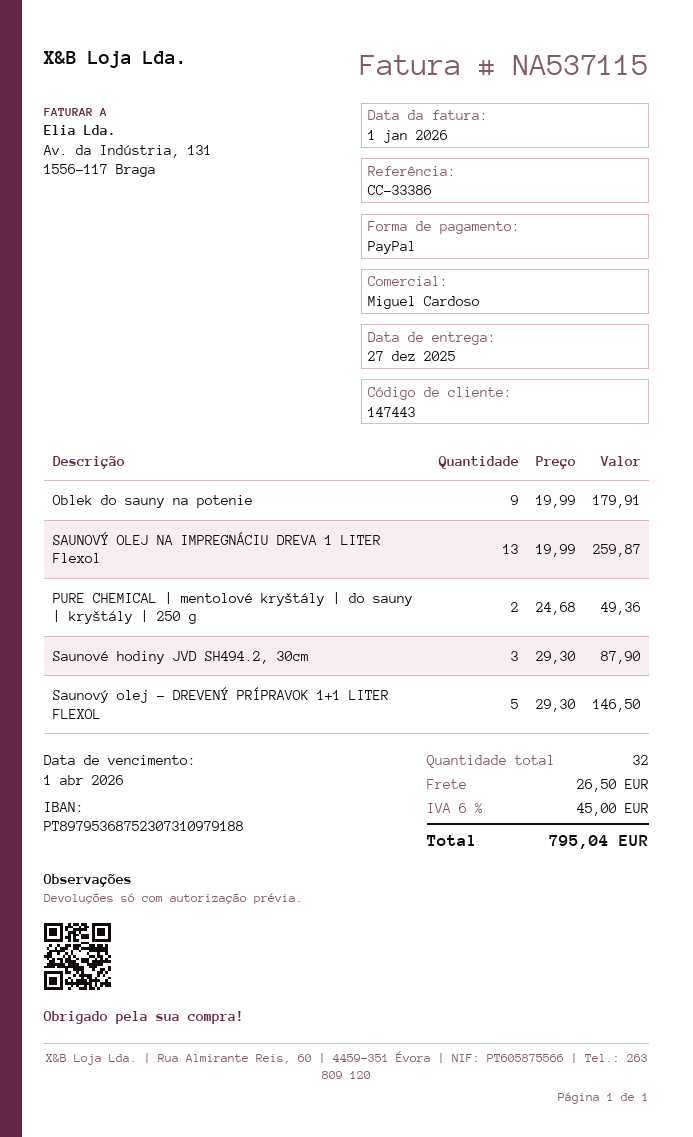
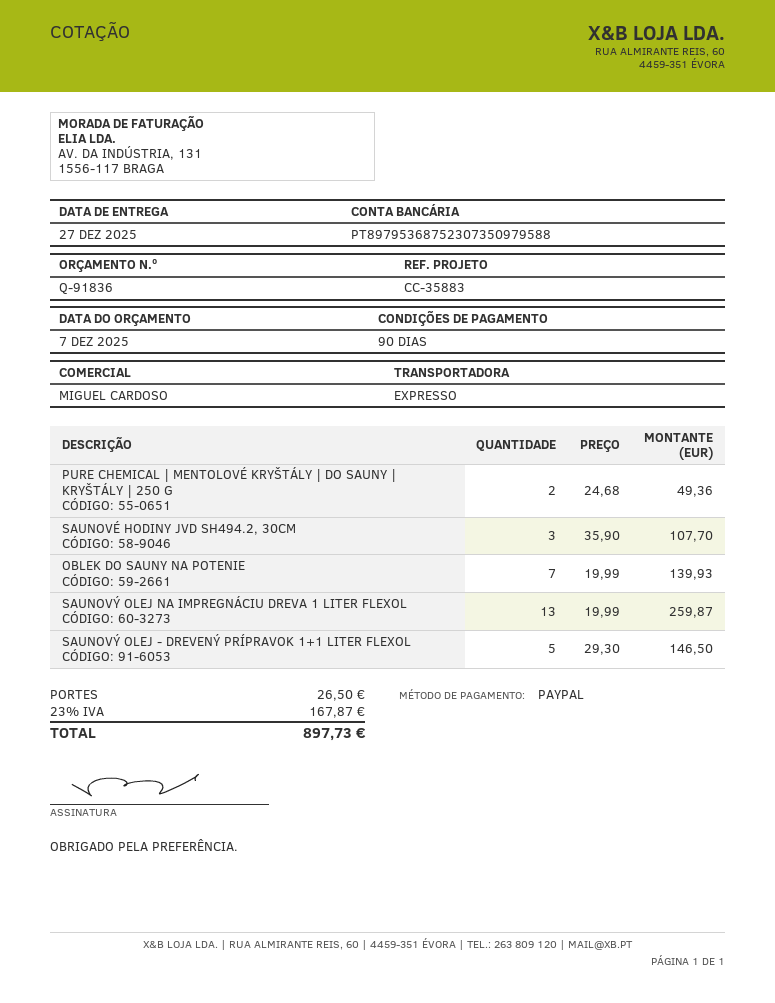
reference: CC-33386 -> CC-35883
bank account: PT89795368752307310979188 -> PT89795368752307350979588
Oblek do sauny na potenie: 9 x 19.99 = 179.91 -> 7 x 19.99 = 139.93
Saunové hodiny JVD SH494.2, 30cm: 3 x 29.30 = 87.90 -> 3 x 35.90 = 107.70
tax: 6% = 45.00 -> 23% = 167.87
total: 795.04 -> 897.73

